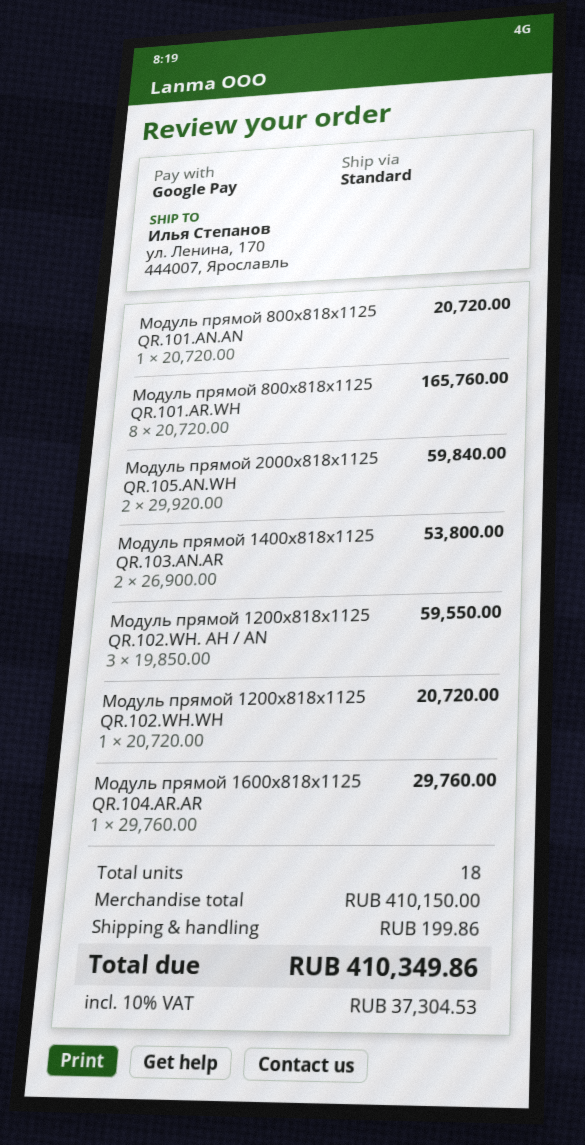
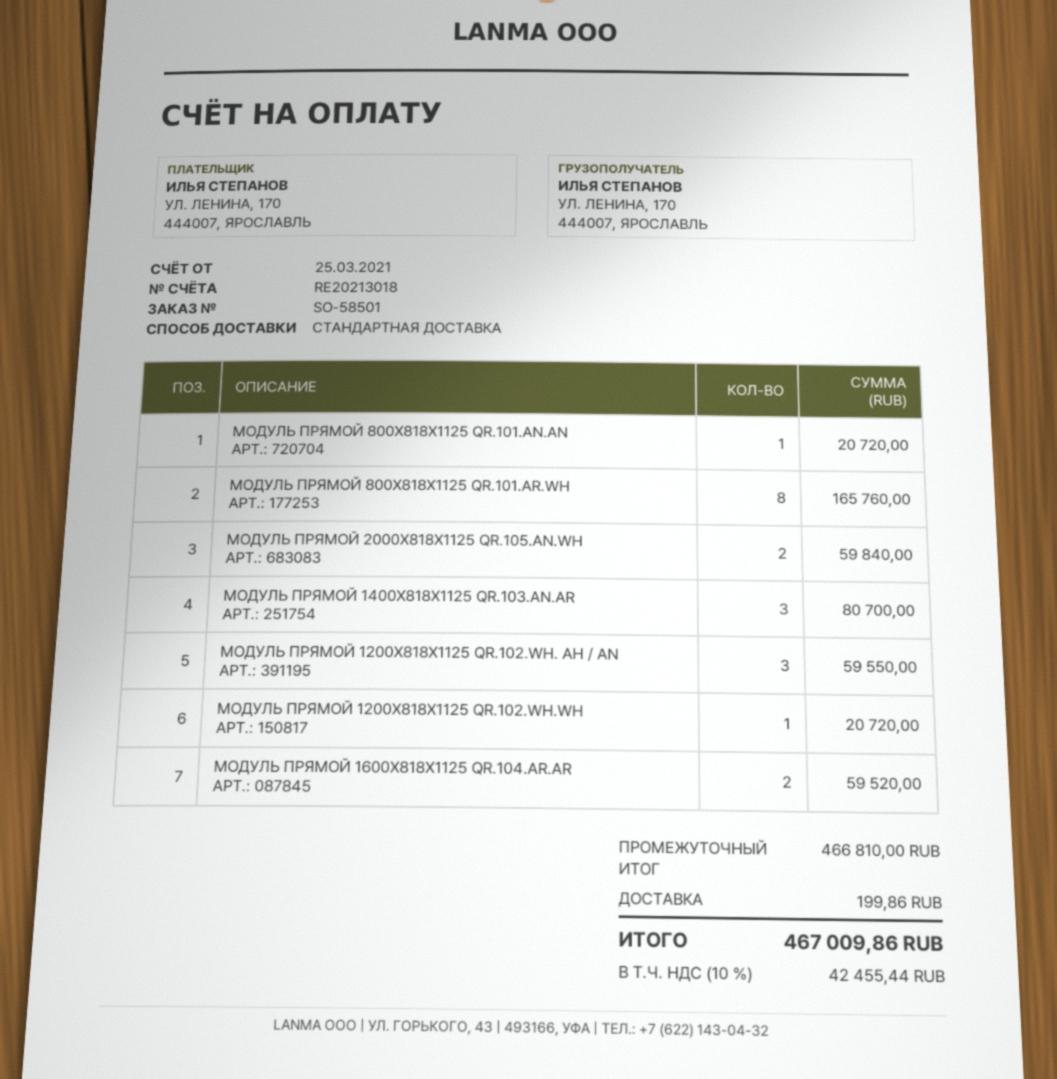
Модуль прямой 1400х818х1125 QR.103.AN.AR: 2 for 53800.00 -> 3 for 80700.00
Модуль прямой 1600х818х1125 QR.104.AR.AR: 1 for 29760.00 -> 2 for 59520.00
subtotal: 410150.00 -> 466810.00
tax: 10% = 37304.53 -> 10% = 42455.44
total: 410349.86 -> 467009.86

